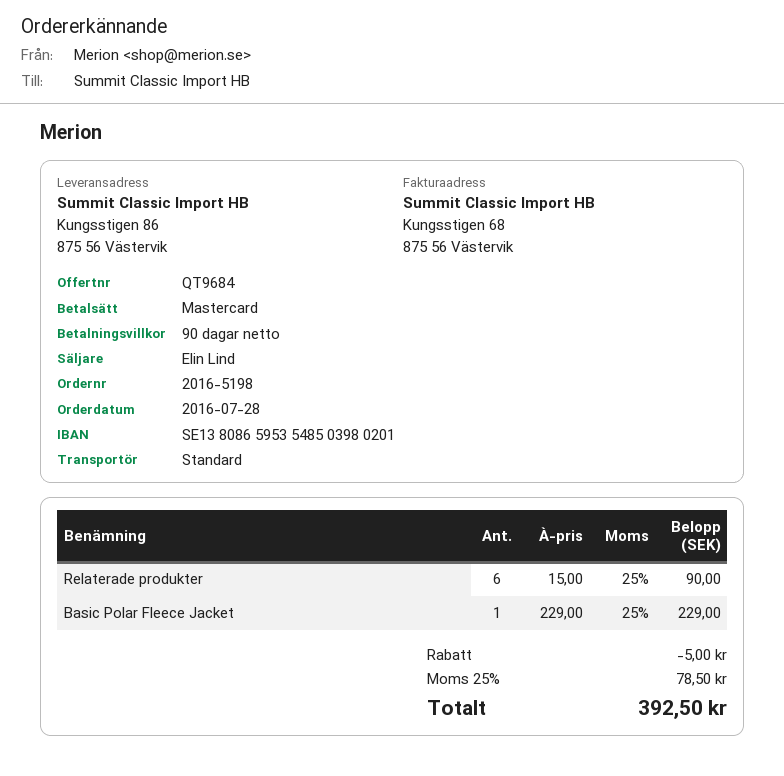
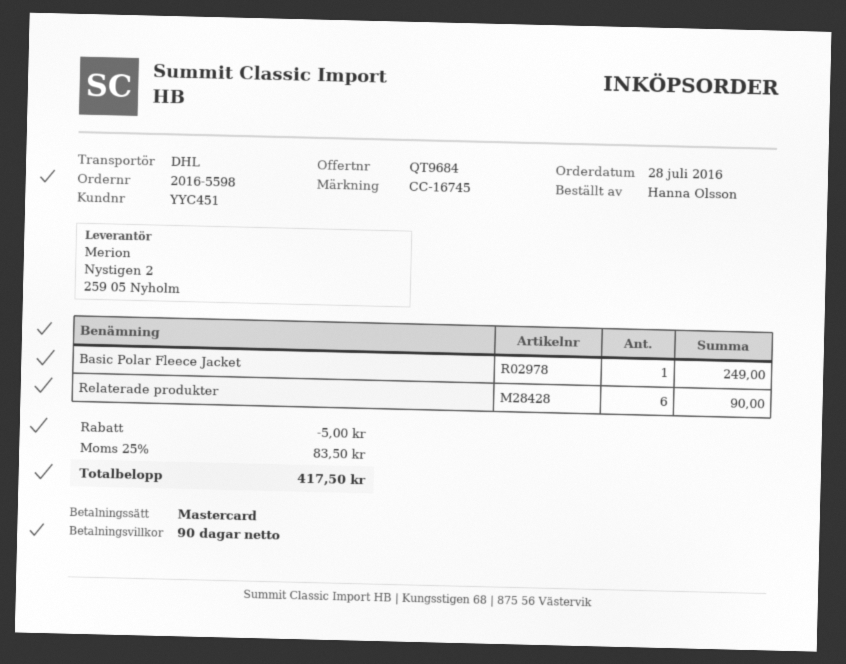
order number: 2016-5198 -> 2016-5598
shipping method: standard -> DHL
Basic Polar Fleece Jacket: 1 for 229.00 -> 1 for 249.00
tax: 25% = 78.50 -> 25% = 83.50
total: 392.50 -> 417.50

